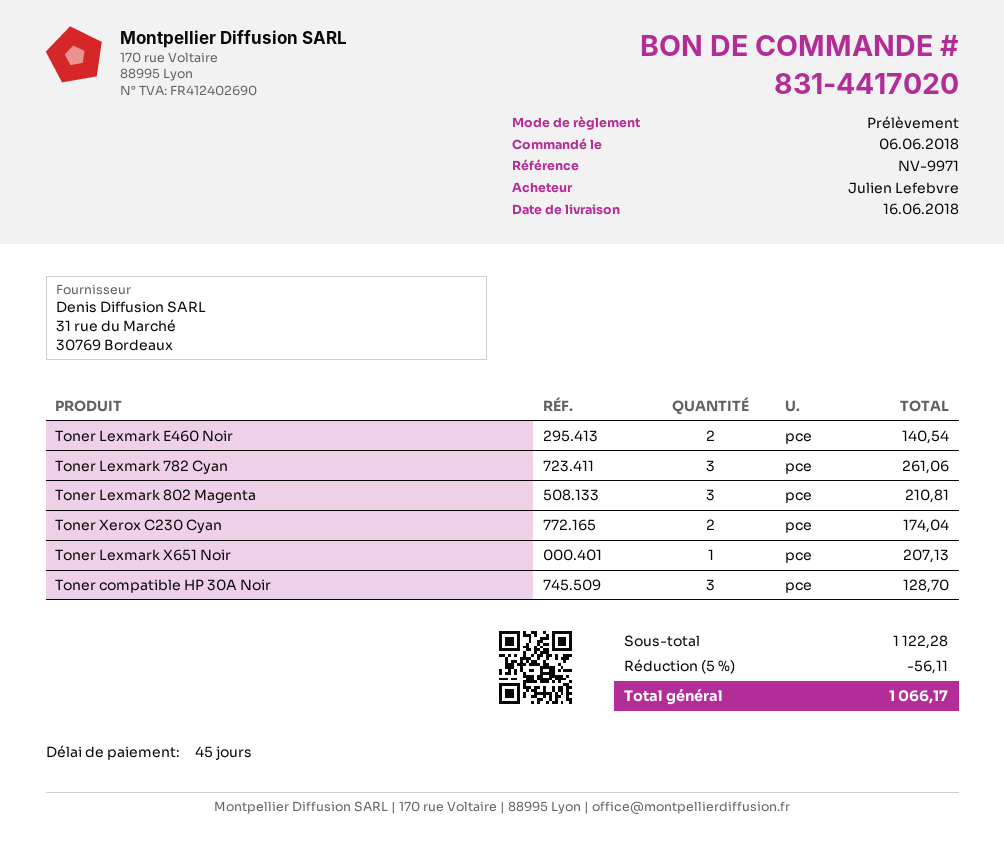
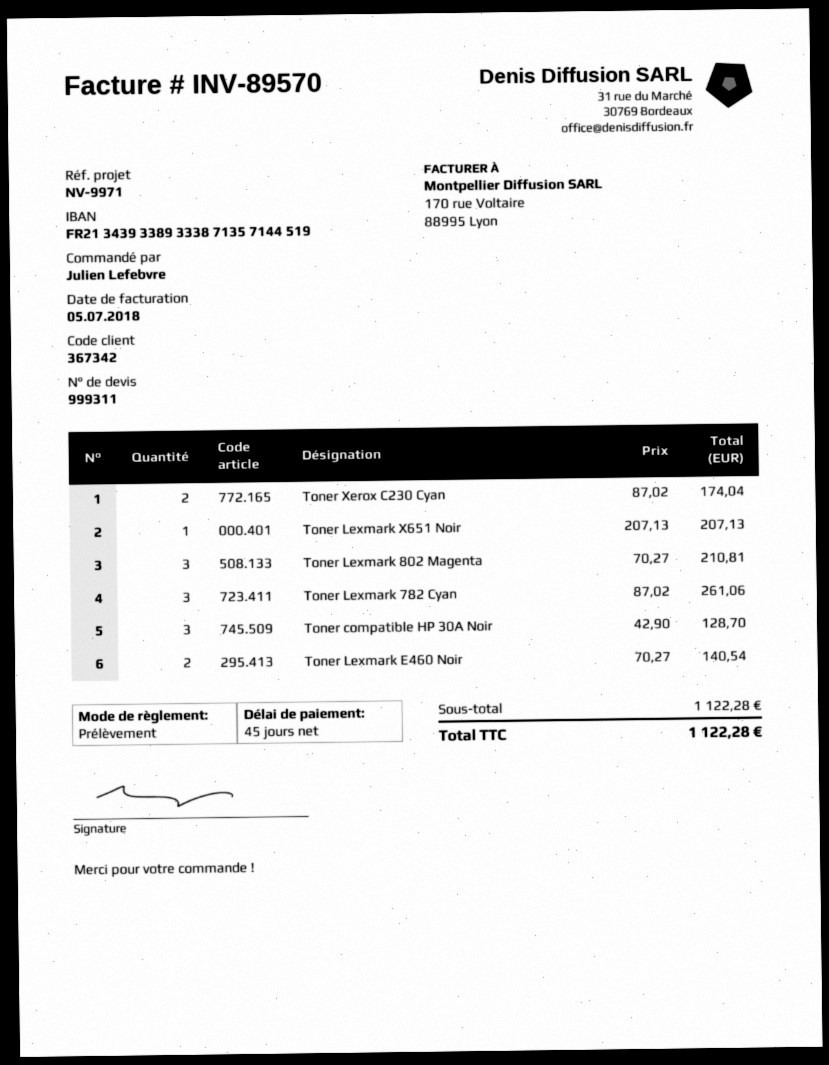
discount: 5% = 56.11 -> none
total: 1066.17 -> 1122.28

